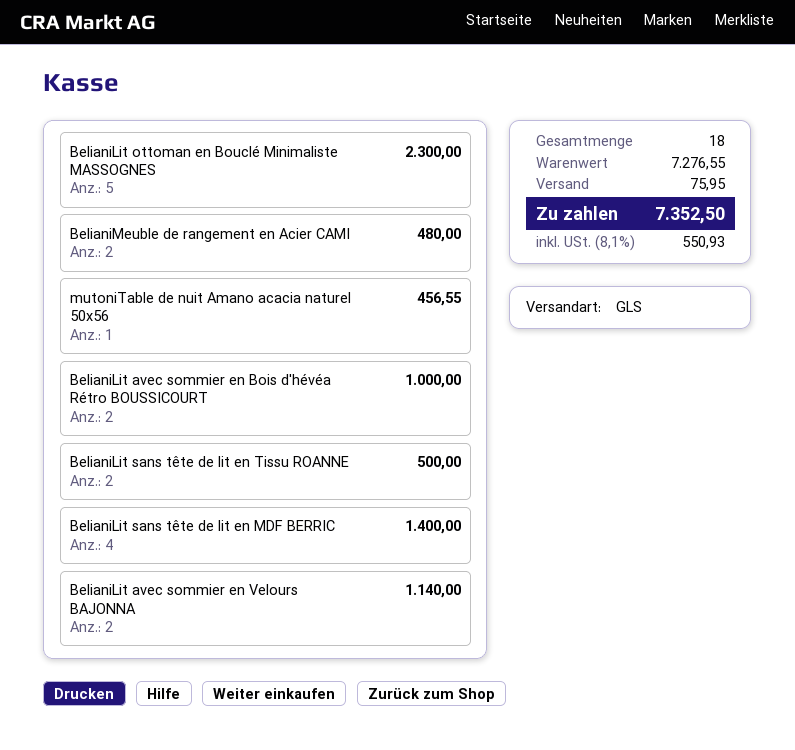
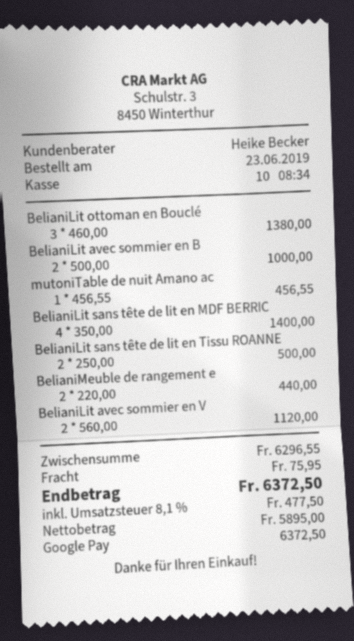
BelianiLit ottoman en Bouclé Minimaliste MASSOGNES: 5 for 2300.00 -> 3 for 1380.00
BelianiMeuble de rangement en Acier CAMI: 2 for 480.00 -> 2 for 440.00
BelianiLit avec sommier en Velours BAJONNA: 2 for 1140.00 -> 2 for 1120.00
subtotal: 7276.55 -> 6296.55
tax: 8.1% = 550.93 -> 8.1% = 477.50
total: 7352.50 -> 6372.50

